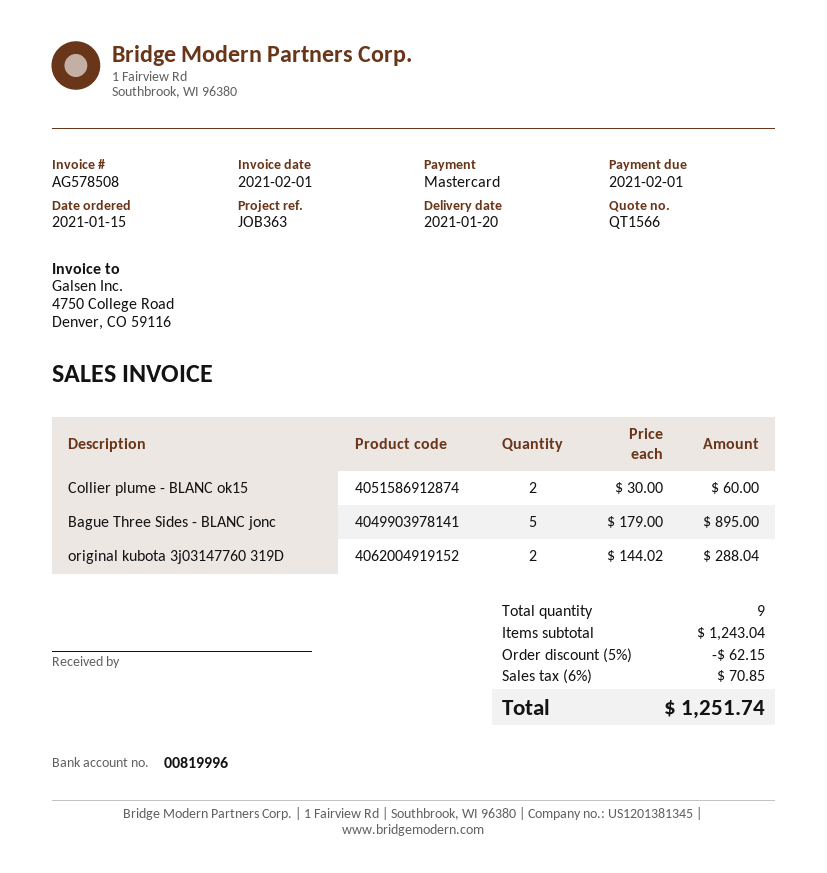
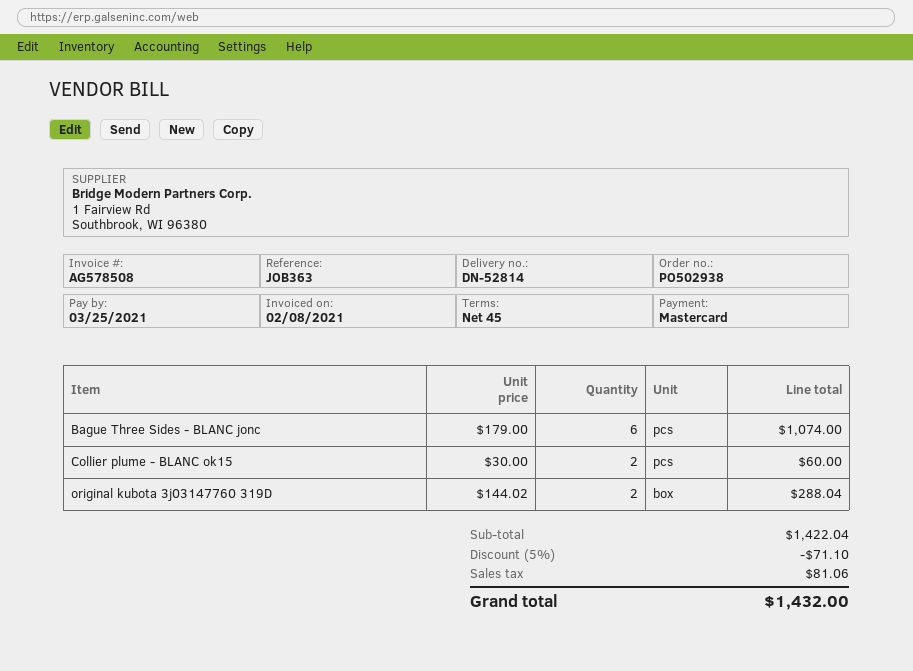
invoice date: 2021-02-01 -> 2021-02-08
due date: 2021-02-01 -> 2021-03-25
Bague Three Sides - BLANC jonc: 5 x 179.00 = 895.00 -> 6 x 179.00 = 1074.00
subtotal: 1243.04 -> 1422.04
discount: 5% = 62.15 -> 5% = 71.10
tax: 70.85 -> 81.06
total: 1251.74 -> 1432.00

